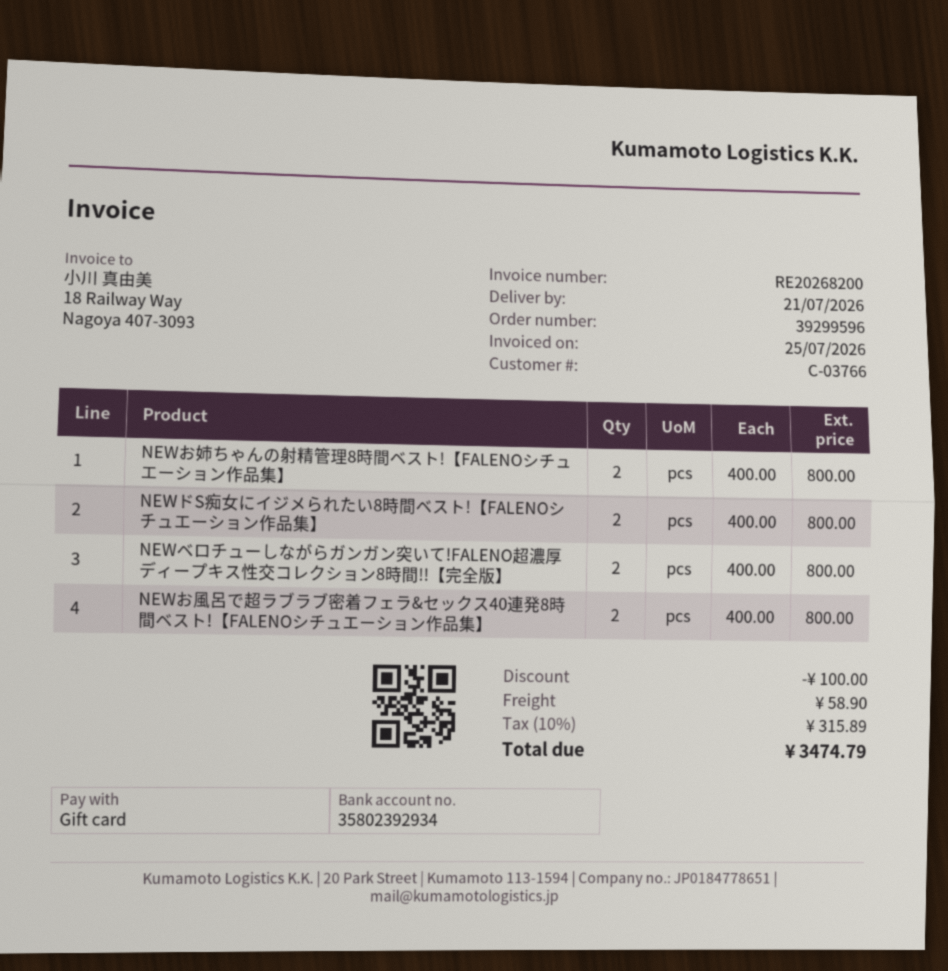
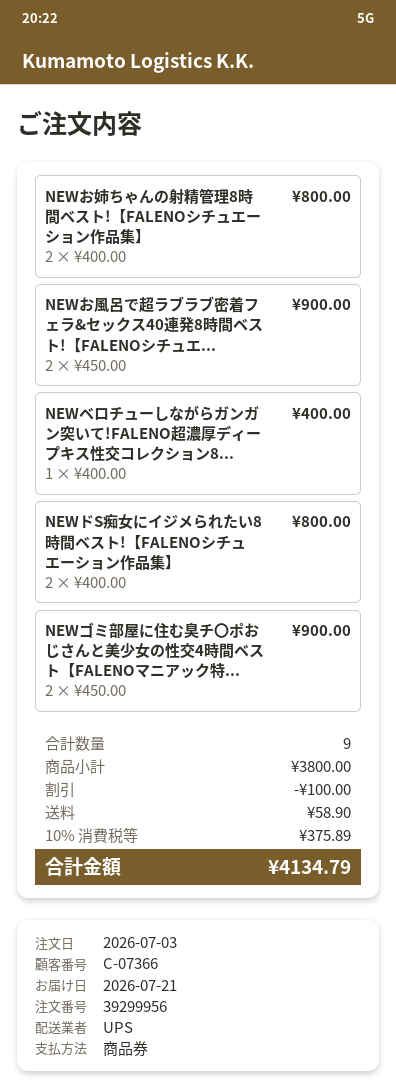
order number: 39299596 -> 39299956
customer number: C-03766 -> C-07366
NEWベロチューしながらガンガン突いて!FALENO超濃厚ディープキス性交コレクション8時間!!【完全版】: 2 x 400.00 = 800.00 -> 1 x 400.00 = 400.00
NEWお風呂で超ラブラブ密着フェラ&セックス40連発8時間ベスト!【FALENOシチュエーション作品集】: 2 x 400.00 = 800.00 -> 2 x 450.00 = 900.00
NEWゴミ部屋に住む臭チ〇ポおじさんと美少女の性交4時間ベスト【FALENOマニアック特...: none -> 2 x 450.00 = 900.00
tax: 10% = 315.89 -> 10% = 375.89
total: 3474.79 -> 4134.79

